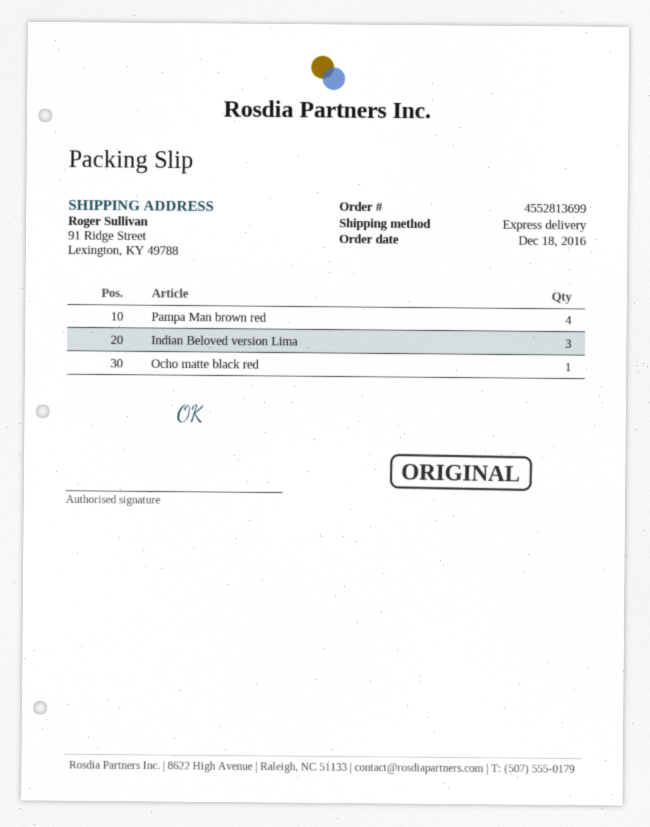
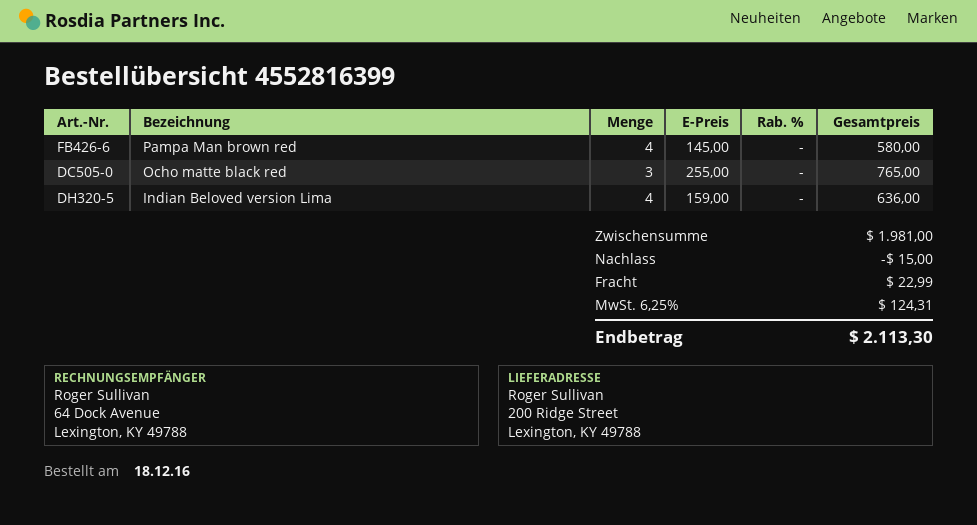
order number: 4552813699 -> 4552816399
ship to: 91 Ridge Street, Lexington, KY 49788 -> 200 Ridge Street, Lexington, KY 49788
Indian Beloved version Lima: 3 -> 4
Ocho matte black red: 1 -> 3

